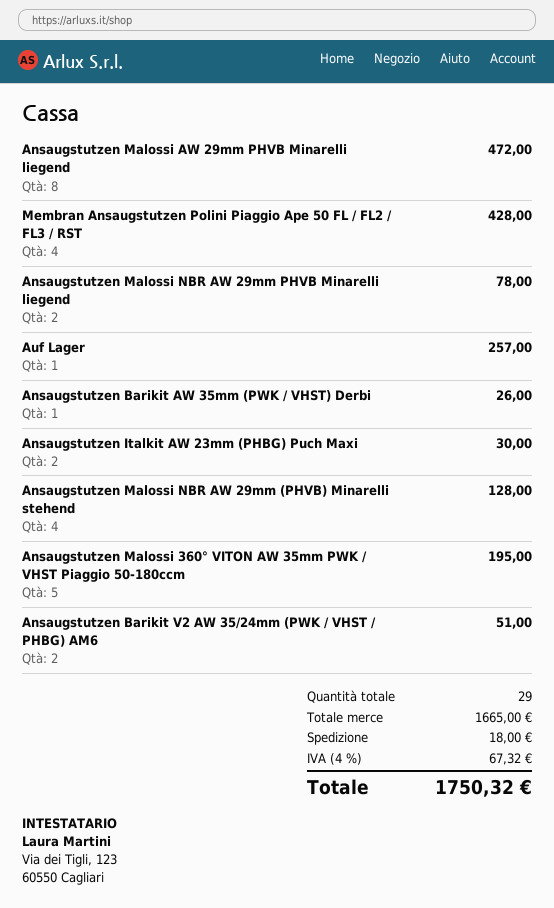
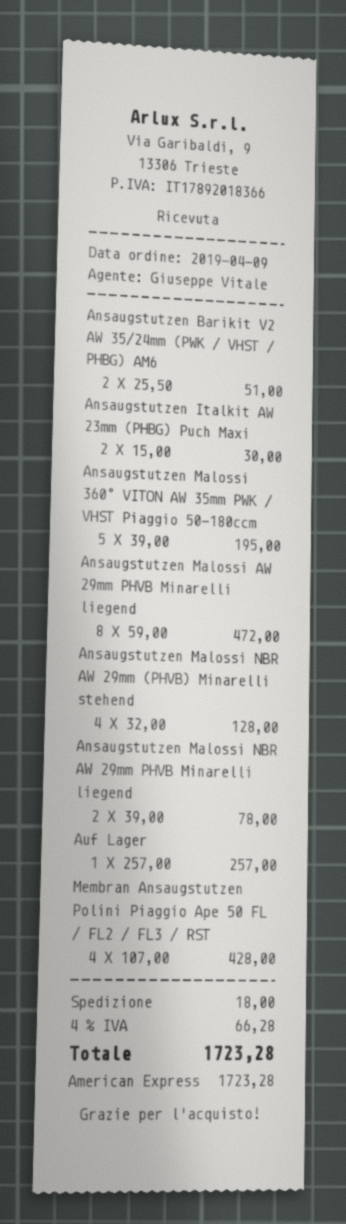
Ansaugstutzen Barikit AW 35mm (PWK / VHST) Derbi: 1 for 26.00 -> none
tax: 4% = 67.32 -> 4% = 66.28
total: 1750.32 -> 1723.28

